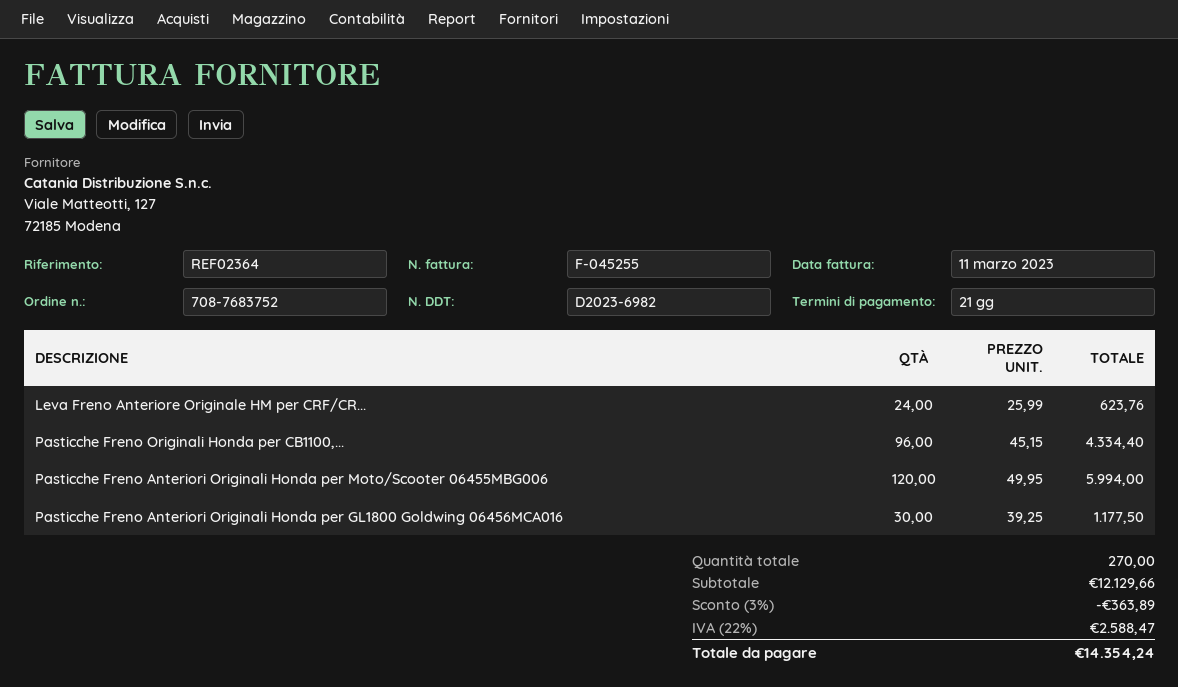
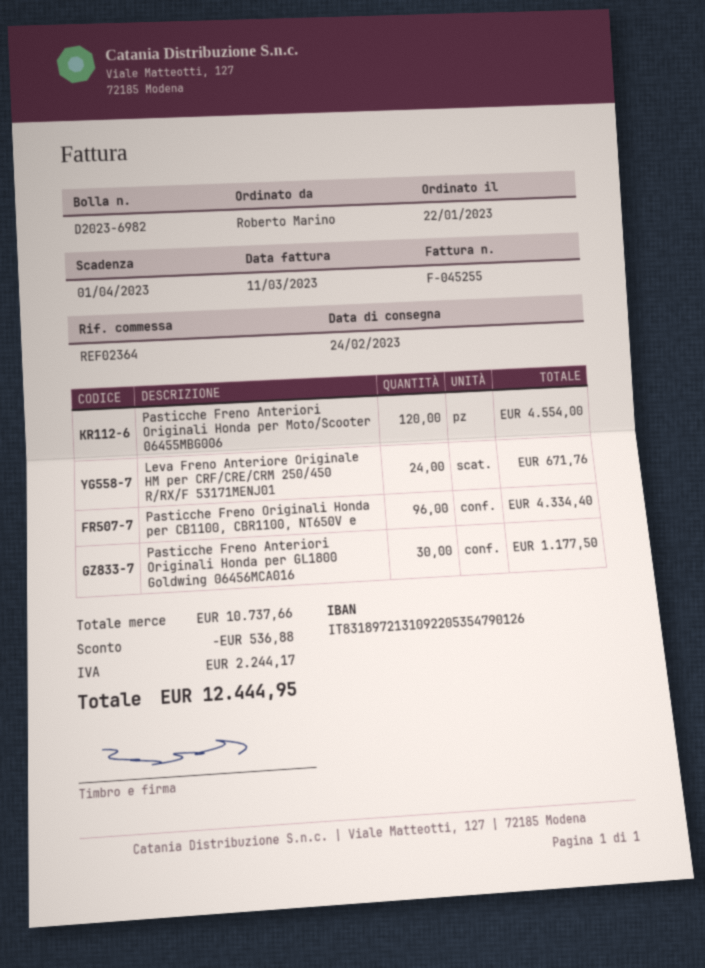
Leva Freno Anteriore Originale HM per CRF/CR...: 24 for 623.76 -> 24 for 671.76
Pasticche Freno Anteriori Originali Honda per Moto/Scooter 06455MBG006: 120 for 5994.00 -> 120 for 4554.00
subtotal: 12129.66 -> 10737.66
discount: 363.89 -> 536.88
tax: 2588.47 -> 2244.17
total: 14354.24 -> 12444.95

